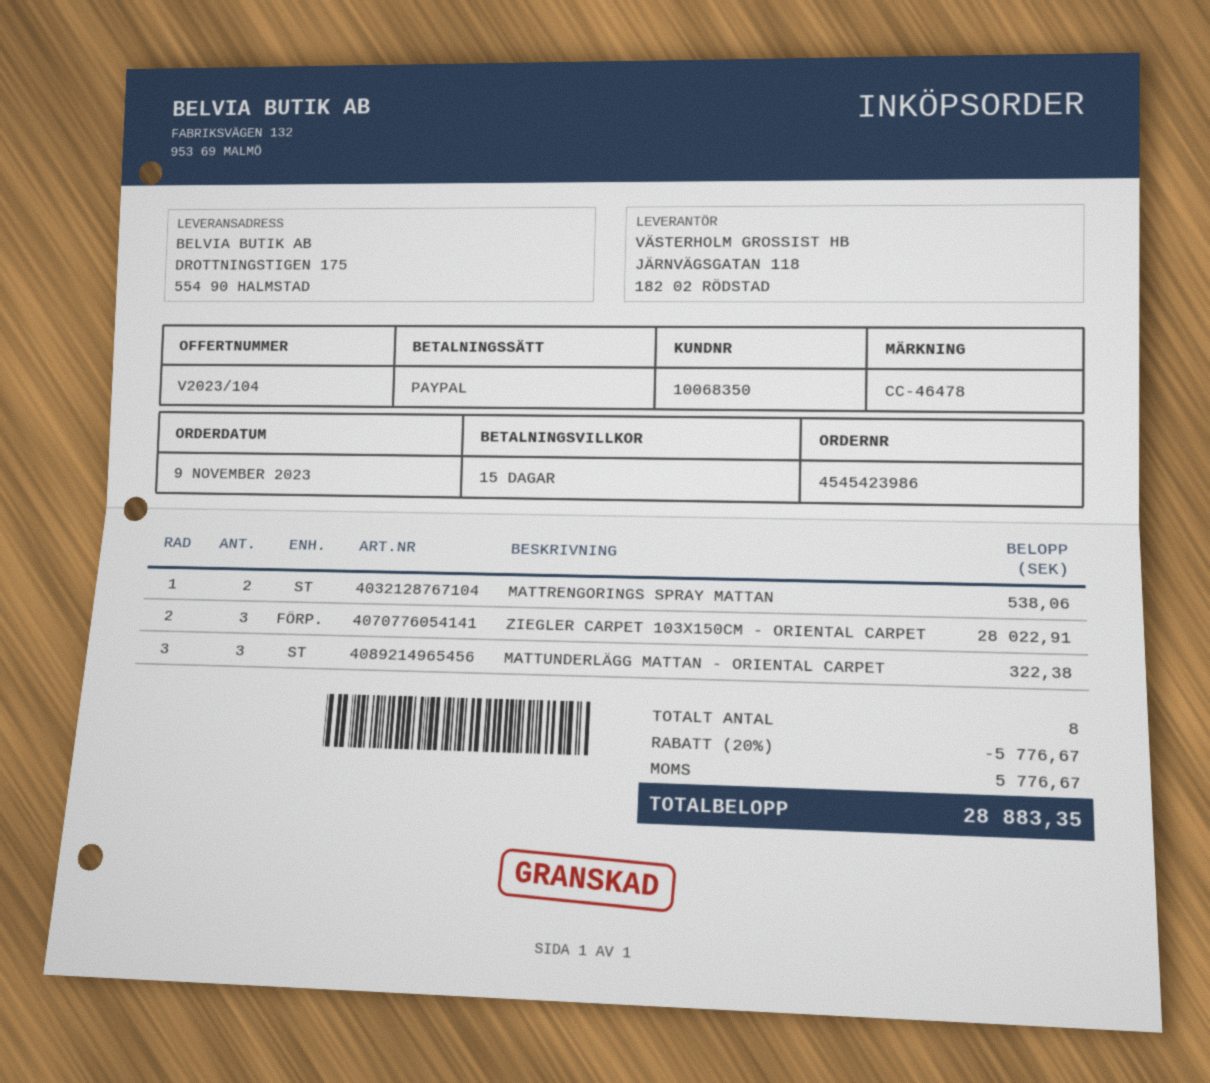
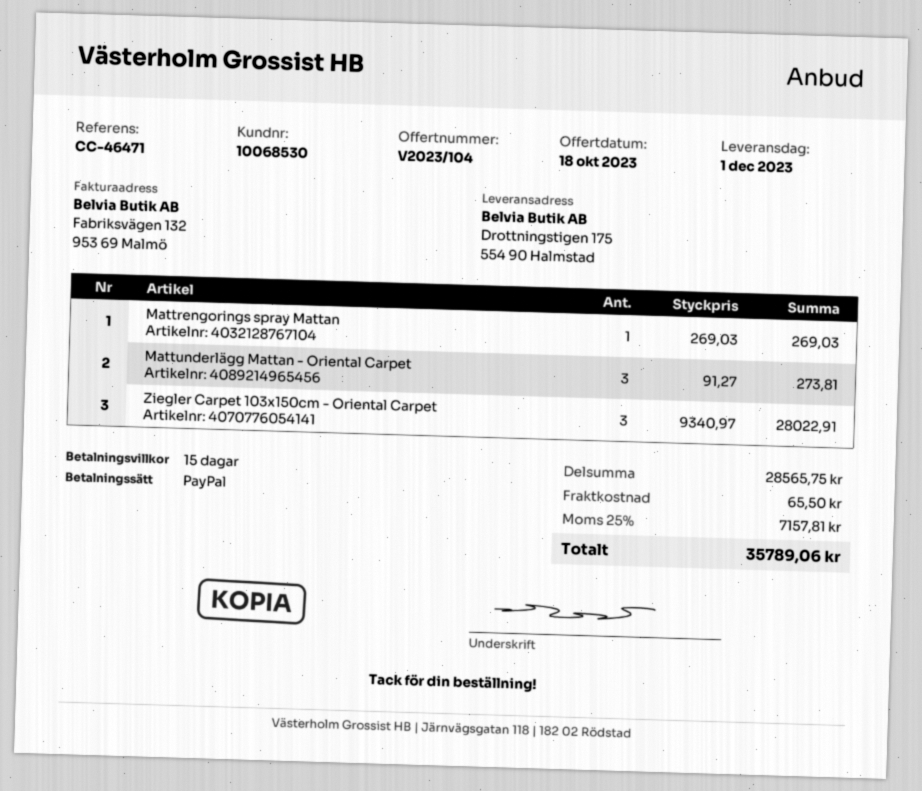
customer number: 10068350 -> 10068530
reference: CC-46478 -> CC-46471
MATTRENGORINGS SPRAY MATTAN: 2 for 538.06 -> 1 for 269.03
MATTUNDERLÄGG MATTAN - ORIENTAL CARPET: 3 for 322.38 -> 3 for 273.81
discount: 20% = 5776.67 -> none
shipping: none -> 65.50
tax: 5776.67 -> 7157.81
total: 28883.35 -> 35789.06

